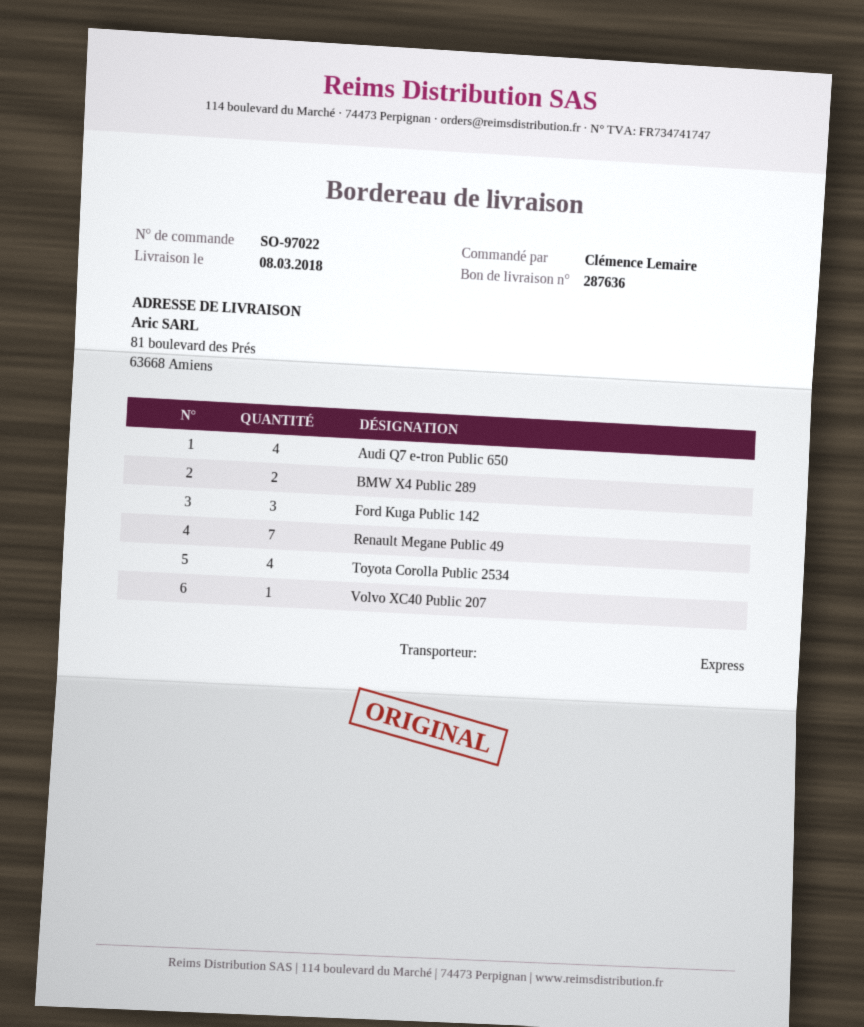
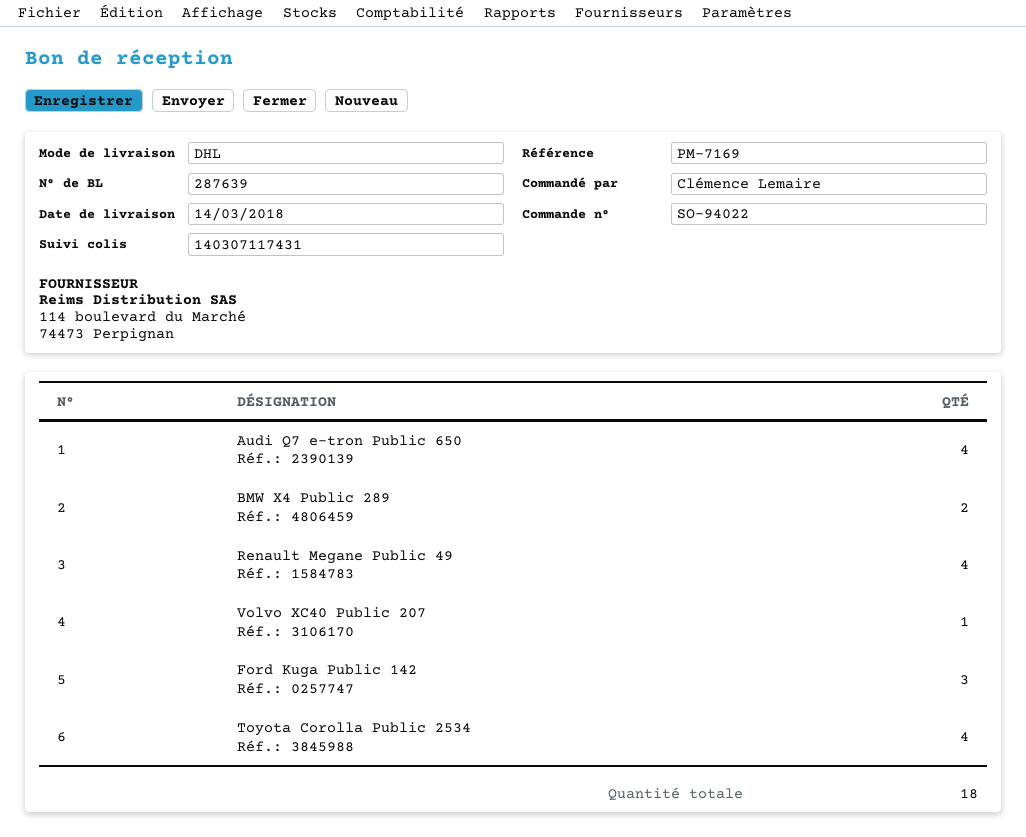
order number: SO-97022 -> SO-94022
delivery note number: 287636 -> 287639
delivery date: 2018-03-08 -> 2018-03-14
shipping method: express -> DHL
Renault Megane Public 49: 7 -> 4

